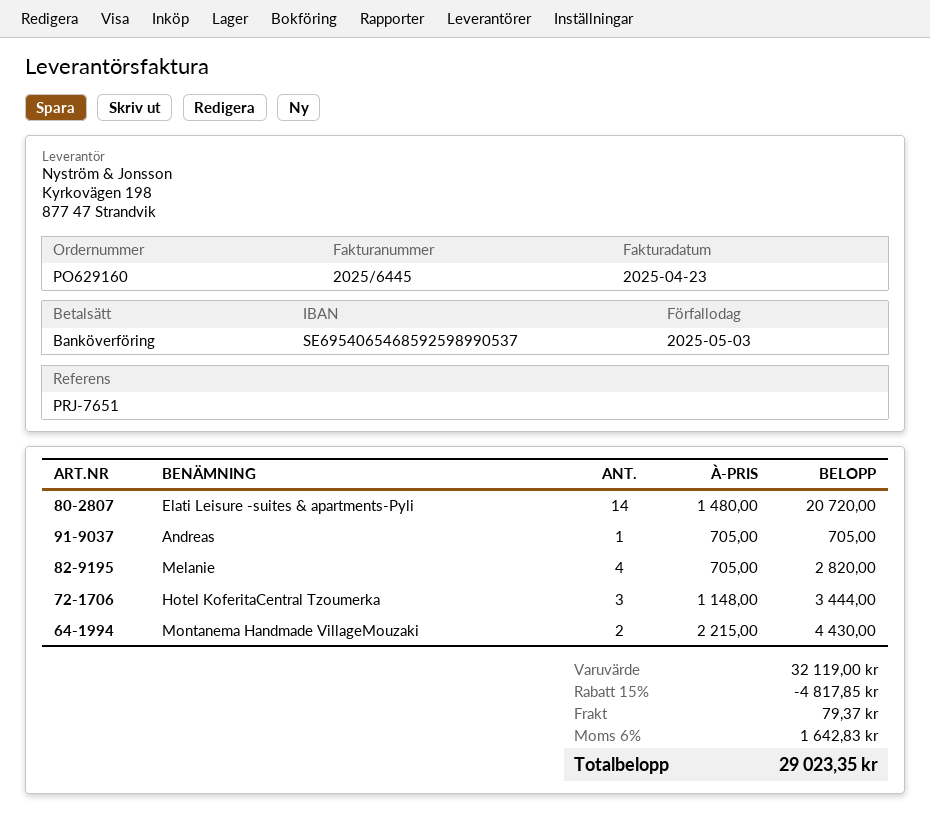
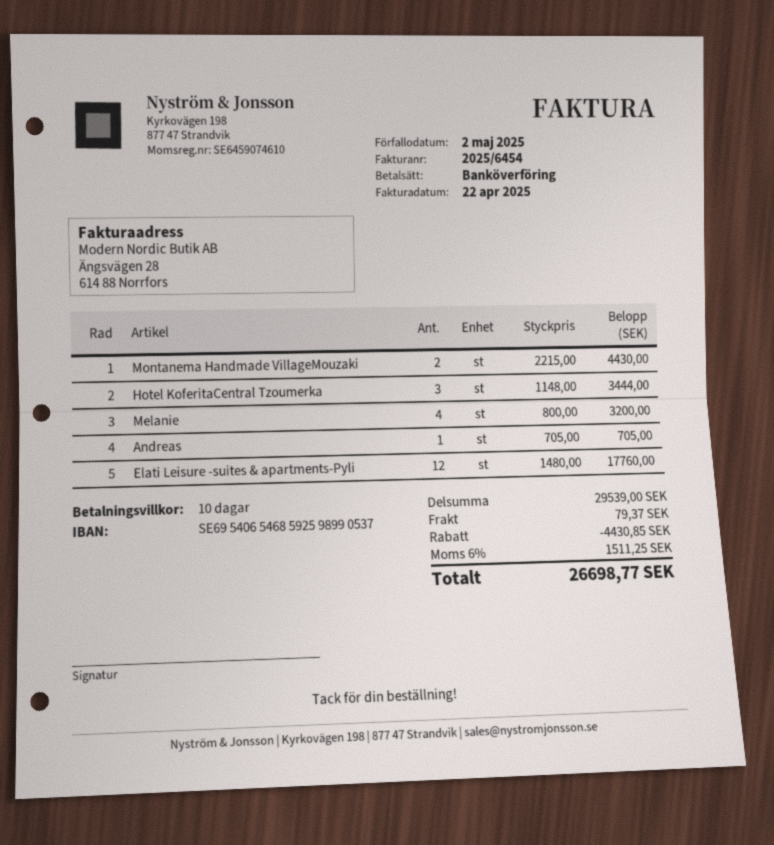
invoice number: 2025/6445 -> 2025/6454
invoice date: 2025-04-23 -> 2025-04-22
due date: 2025-05-03 -> 2025-05-02
Elati Leisure -suites & apartments-Pyli: 14 x 1480.00 = 20720.00 -> 12 x 1480.00 = 17760.00
Melanie: 4 x 705.00 = 2820.00 -> 4 x 800.00 = 3200.00
subtotal: 32119.00 -> 29539.00
discount: 4817.85 -> 4430.85
tax: 6% = 1642.83 -> 6% = 1511.25
total: 29023.35 -> 26698.77

